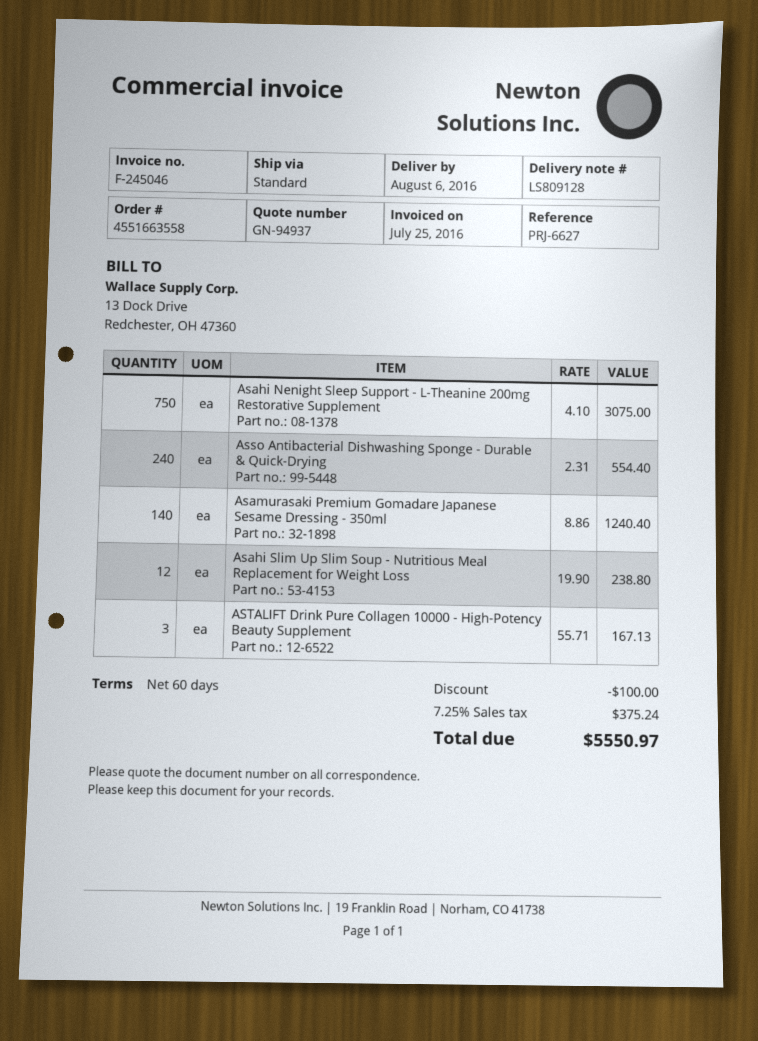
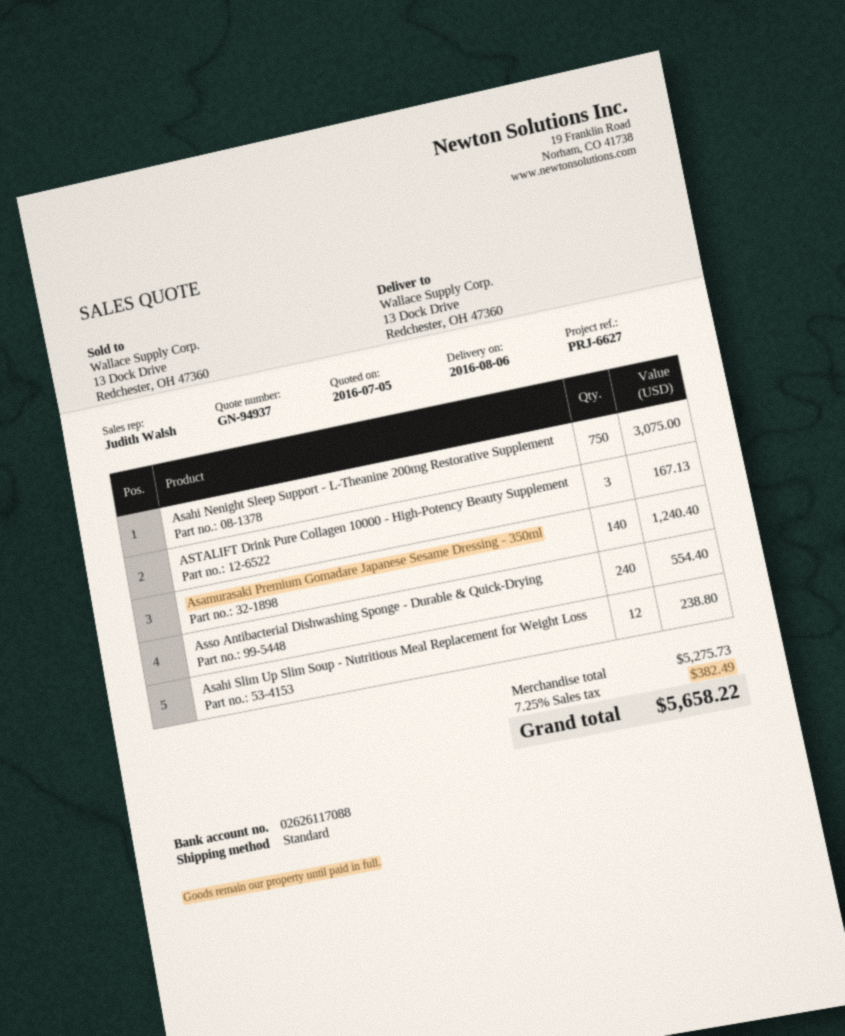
discount: 100.00 -> none
tax: 7.25% = 375.24 -> 7.25% = 382.49
total: 5550.97 -> 5658.22

